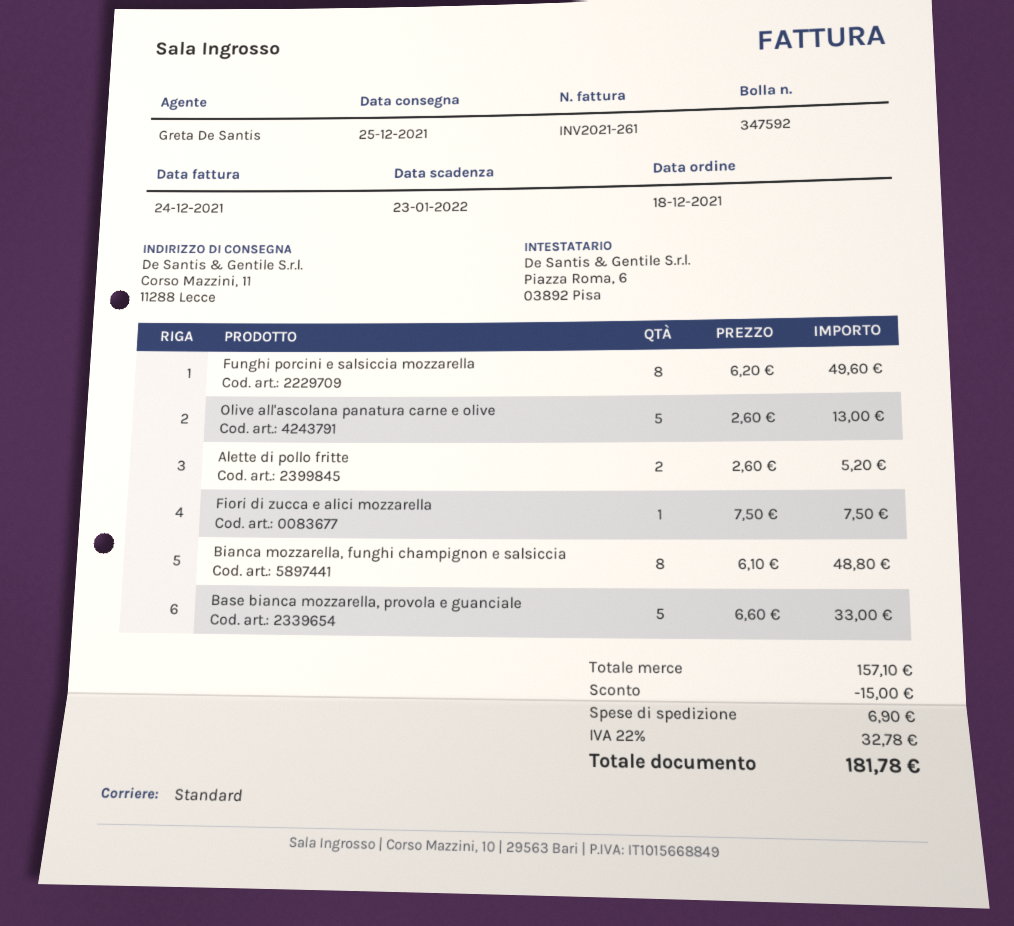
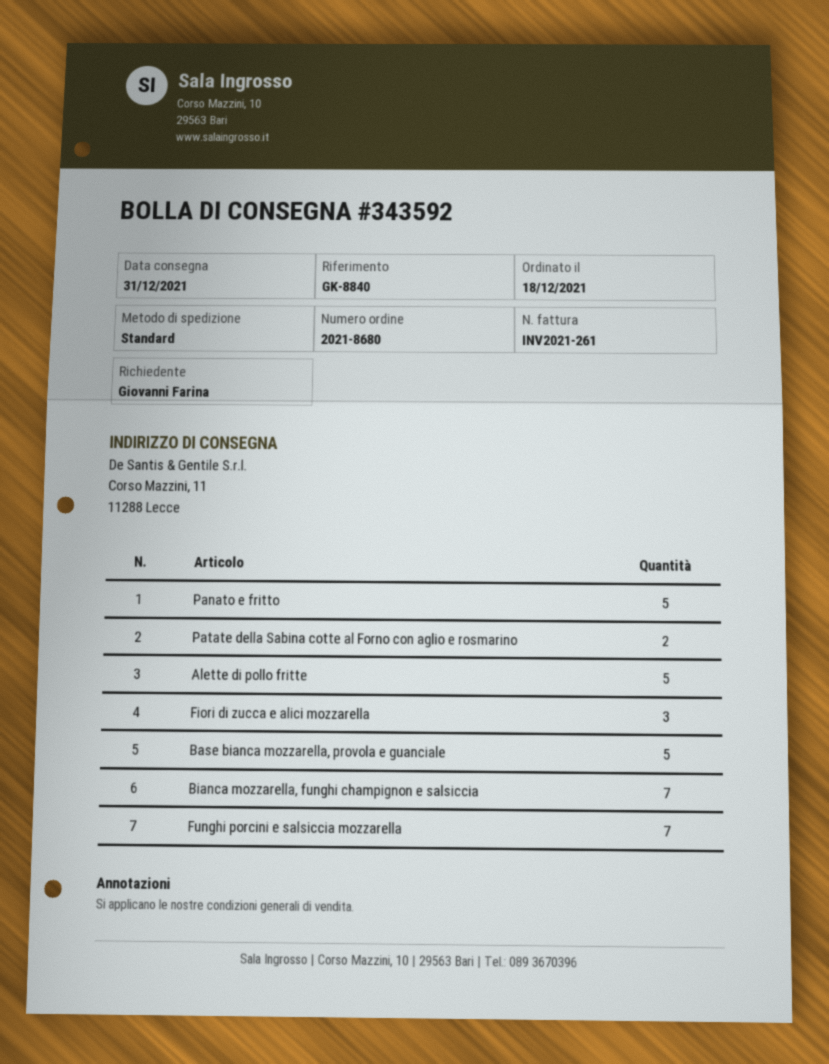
delivery note number: 347592 -> 343592
delivery date: 2021-12-25 -> 2021-12-31
Funghi porcini e salsiccia mozzarella: 8 -> 7
Olive all'ascolana panatura carne e olive: 5 -> none
Alette di pollo fritte: 2 -> 5
Fiori di zucca e alici mozzarella: 1 -> 3
Bianca mozzarella, funghi champignon e salsiccia: 8 -> 7
Panato e fritto: none -> 5
Patate della Sabina cotte al Forno con aglio e rosmarino: none -> 2

